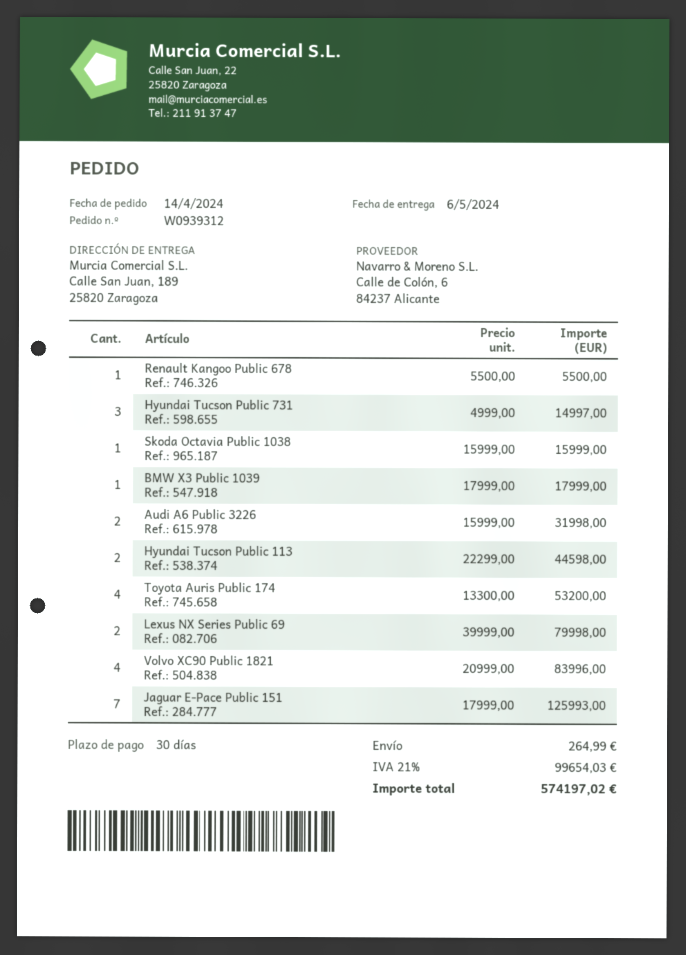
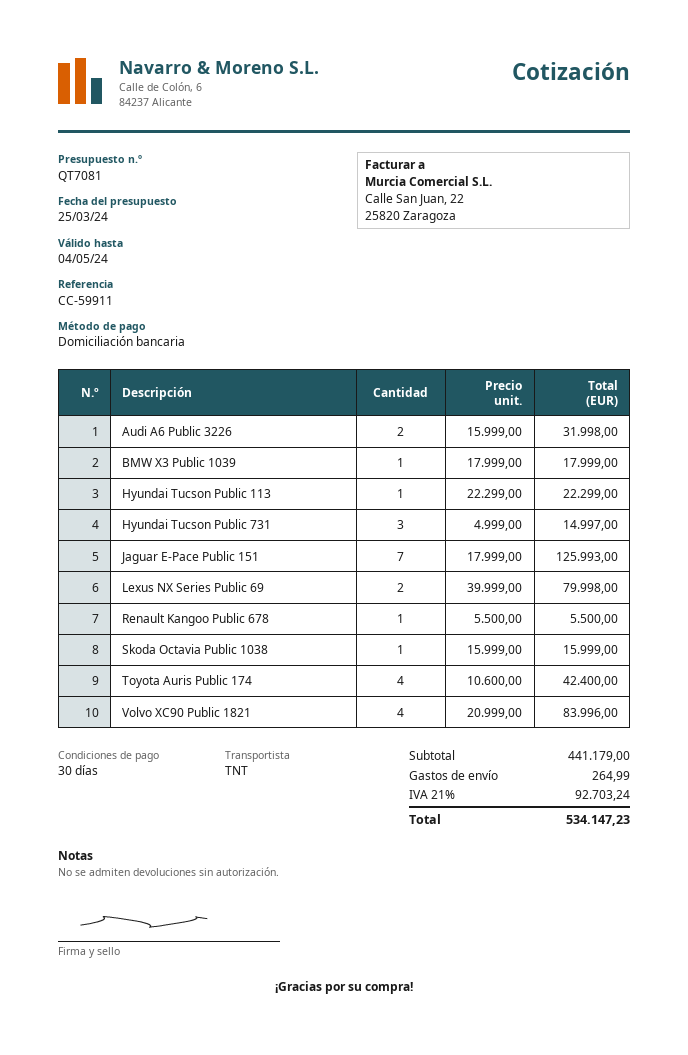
Hyundai Tucson Public 113: 2 x 22299.00 = 44598.00 -> 1 x 22299.00 = 22299.00
Toyota Auris Public 174: 4 x 13300.00 = 53200.00 -> 4 x 10600.00 = 42400.00
tax: 21% = 99654.03 -> 21% = 92703.24
total: 574197.02 -> 534147.23

